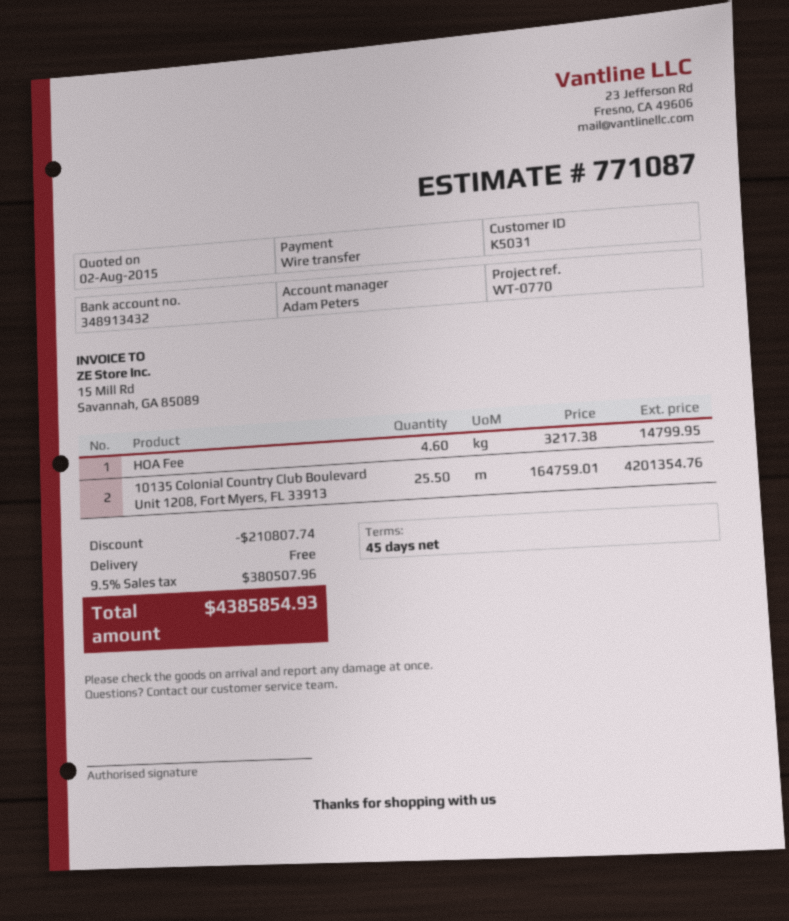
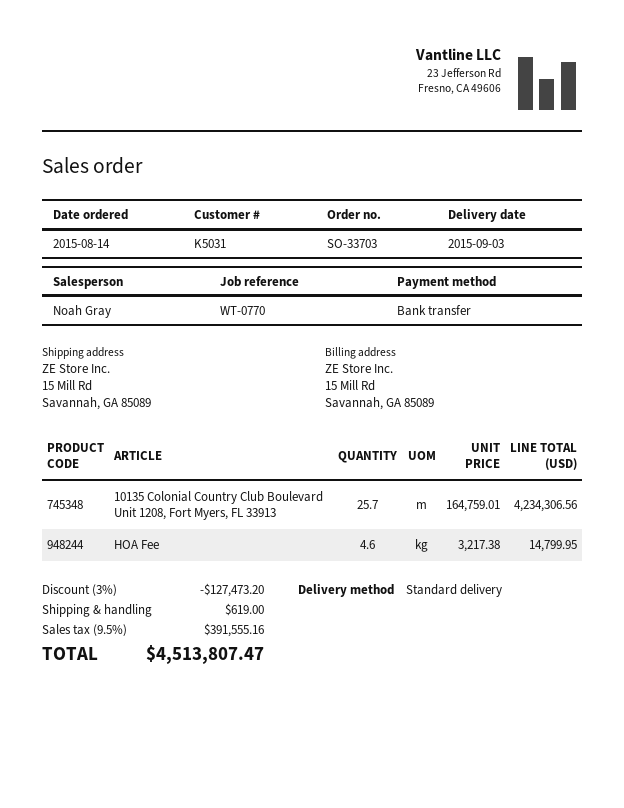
sales rep: Adam Peters -> Noah Gray
10135 Colonial Country Club Boulevard Unit 1208, Fort Myers, FL 33913: 25.5 x 164759.01 = 4201354.76 -> 25.7 x 164759.01 = 4234306.56
discount: 210807.74 -> 127473.20
shipping: 0.00 -> 619.00
tax: 9.5% = 380507.96 -> 9.5% = 391555.16
total: 4385854.93 -> 4513807.47

